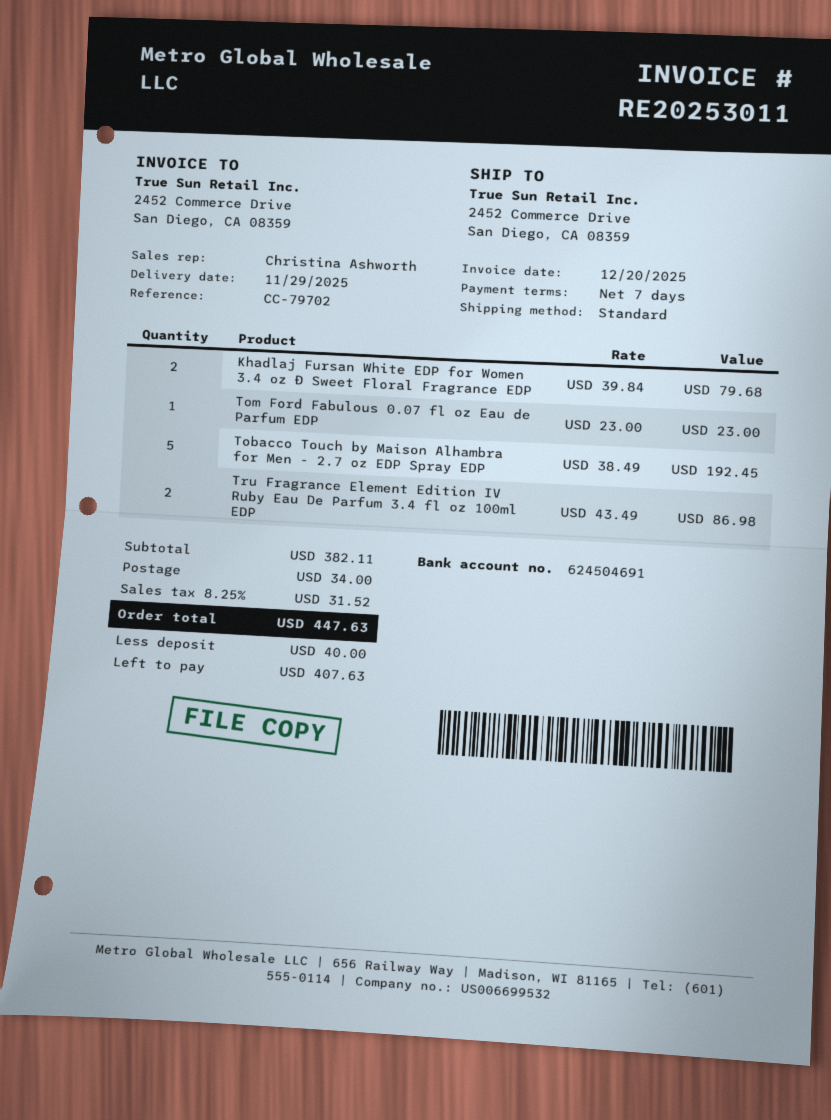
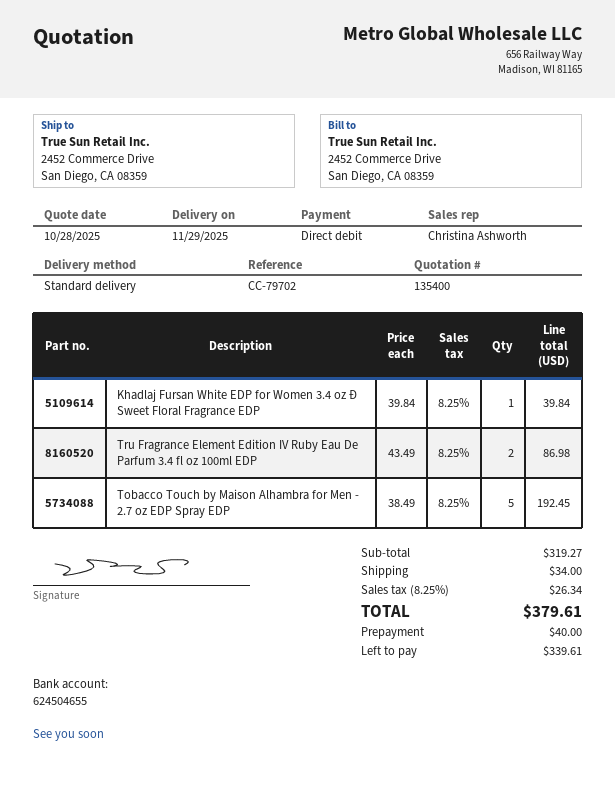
bank account: 624504691 -> 624504655
Khadlaj Fursan White EDP for Women 3.4 oz Ð Sweet Floral Fragrance EDP: 2 x 39.84 = 79.68 -> 1 x 39.84 = 39.84
Tom Ford Fabulous 0.07 fl oz Eau de Parfum EDP: 1 x 23.00 = 23.00 -> none
subtotal: 382.11 -> 319.27
tax: 8.25% = 31.52 -> 8.25% = 26.34
total: 447.63 -> 379.61
balance: 407.63 -> 339.61

